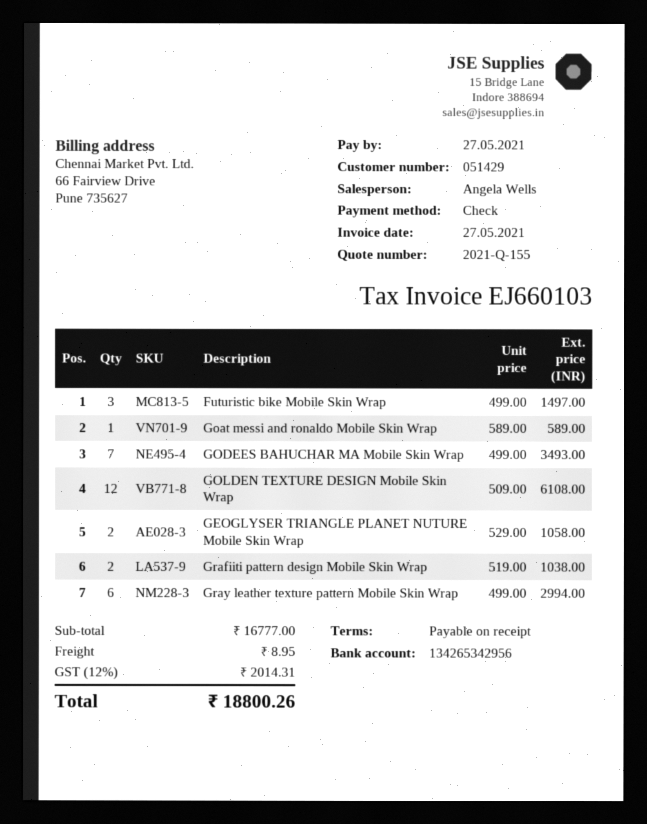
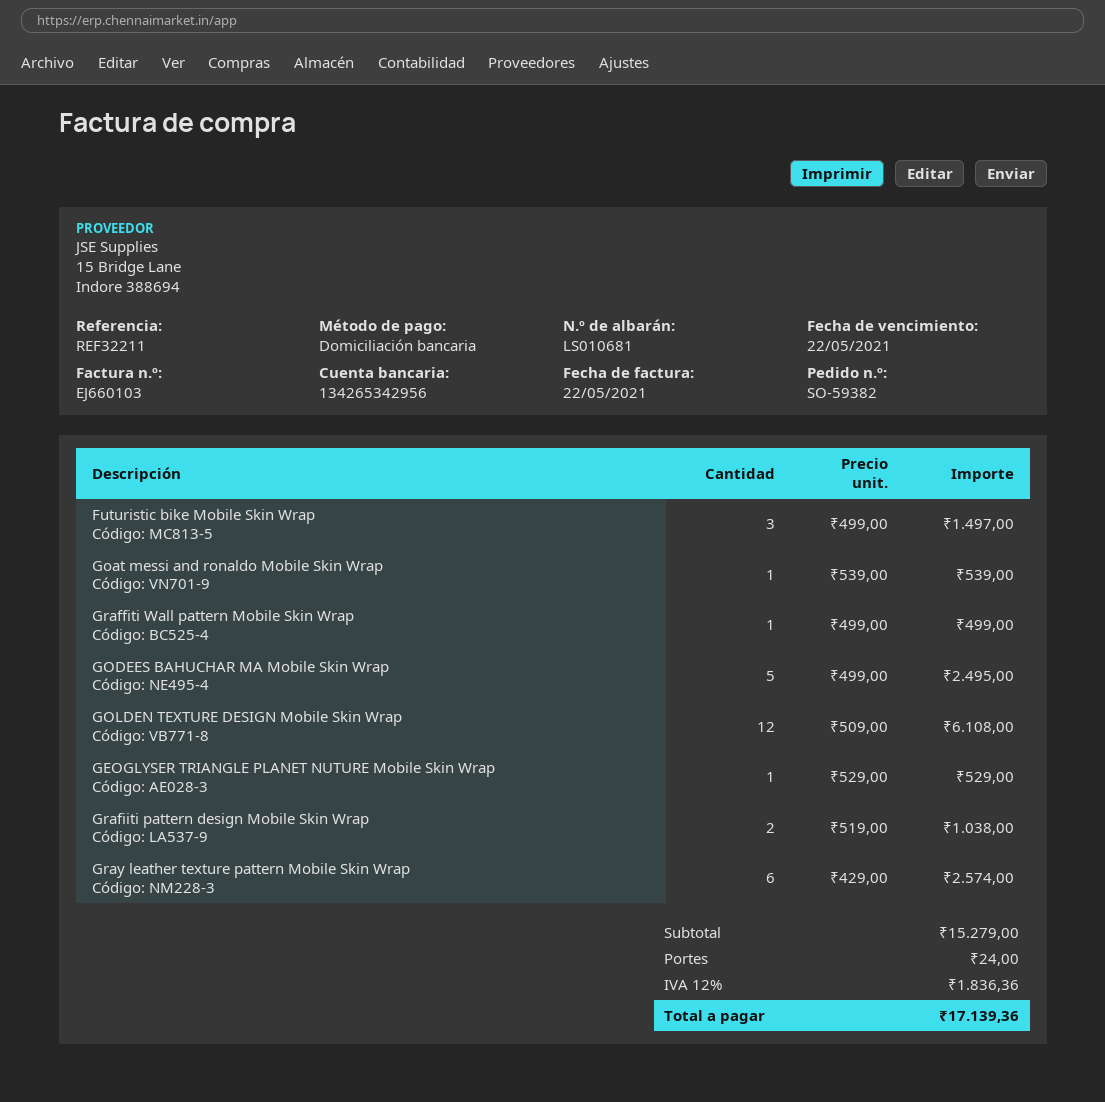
invoice date: 2021-05-27 -> 2021-05-22
due date: 2021-05-27 -> 2021-05-22
payment method: cheque -> direct debit
Goat messi and ronaldo Mobile Skin Wrap: 1 x 589.00 = 589.00 -> 1 x 539.00 = 539.00
GODEES BAHUCHAR MA Mobile Skin Wrap: 7 x 499.00 = 3493.00 -> 5 x 499.00 = 2495.00
GEOGLYSER TRIANGLE PLANET NUTURE Mobile Skin Wrap: 2 x 529.00 = 1058.00 -> 1 x 529.00 = 529.00
Gray leather texture pattern Mobile Skin Wrap: 6 x 499.00 = 2994.00 -> 6 x 429.00 = 2574.00
Graffiti Wall pattern Mobile Skin Wrap: none -> 1 x 499.00 = 499.00
subtotal: 16777.00 -> 15279.00
shipping: 8.95 -> 24.00
tax: 12% = 2014.31 -> 12% = 1836.36
total: 18800.26 -> 17139.36

